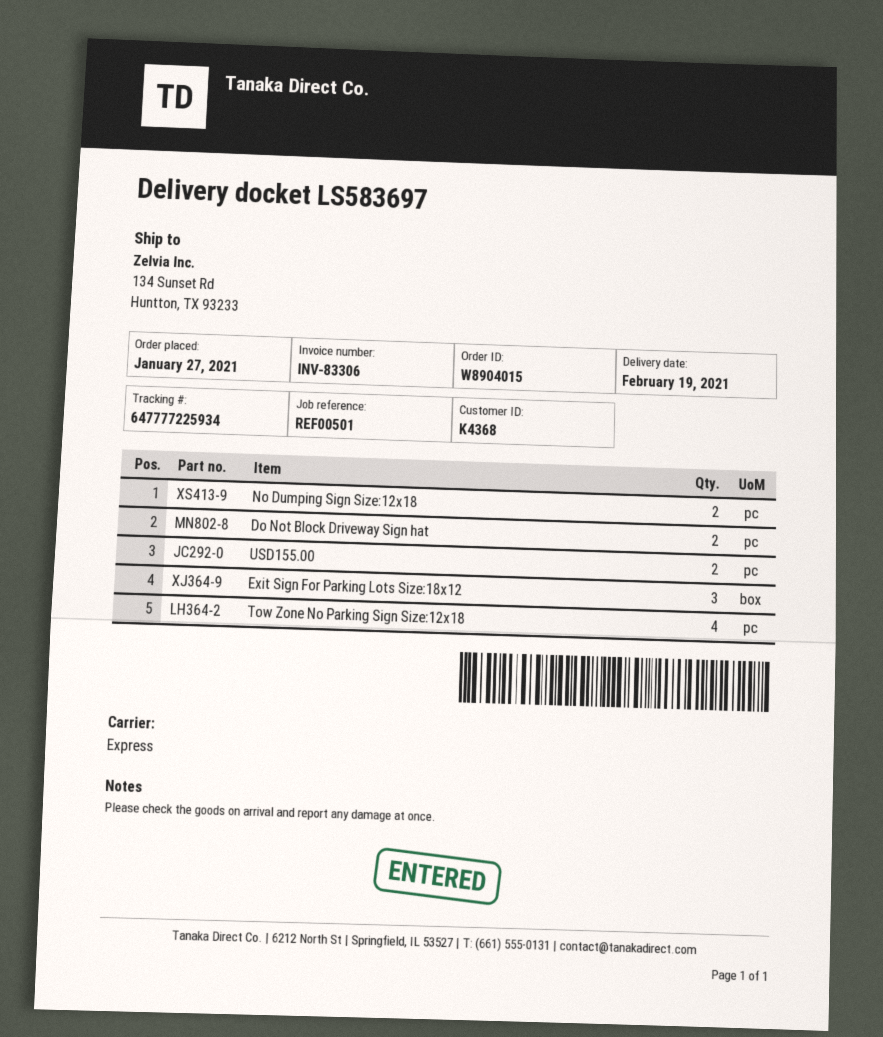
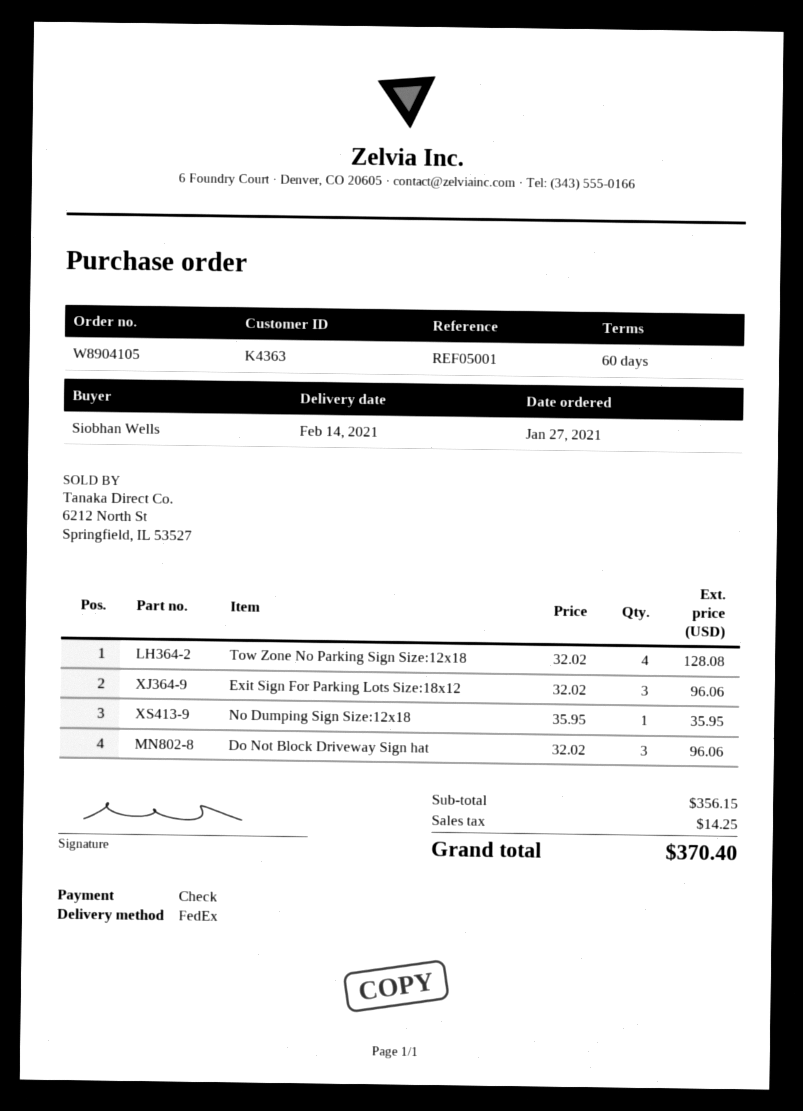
order number: W8904015 -> W8904105
delivery date: 2021-02-19 -> 2021-02-14
customer number: K4368 -> K4363
reference: REF00501 -> REF05001
shipping method: express -> FedEx
No Dumping Sign Size:12x18: 2 -> 1
Do Not Block Driveway Sign hat: 2 -> 3
USD155.00: 2 -> none

